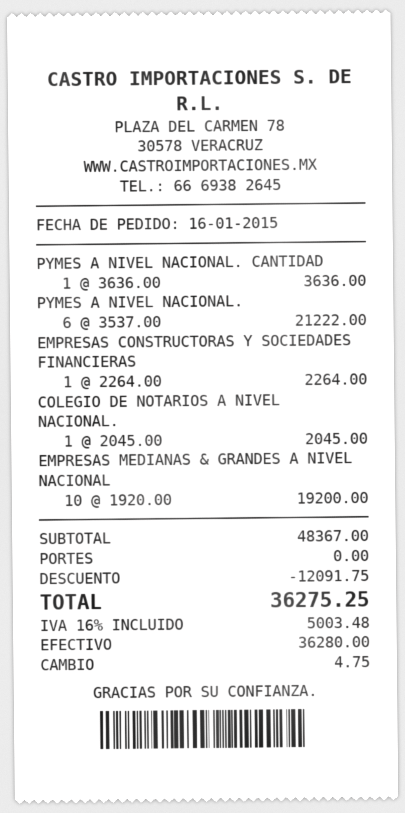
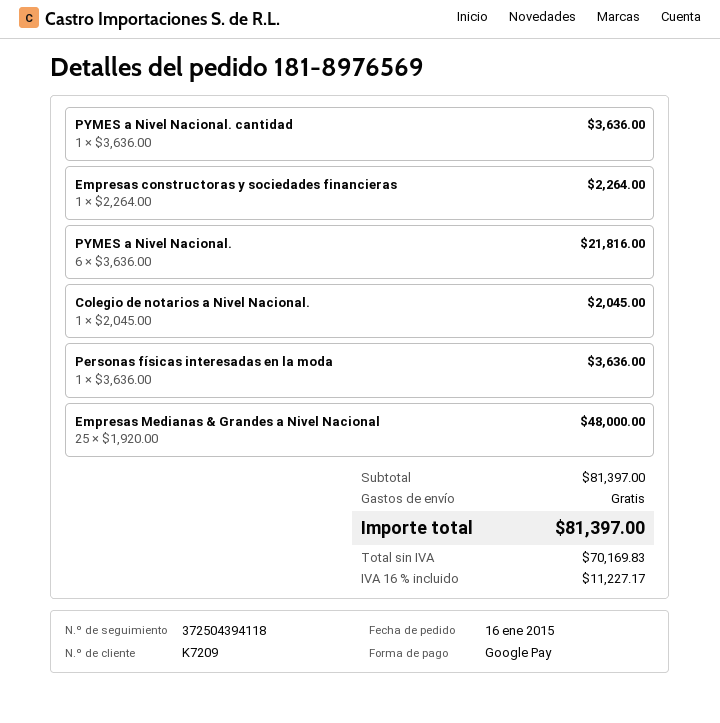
payment method: cash -> Google Pay
PYMES A NIVEL NACIONAL.: 6 x 3537.00 = 21222.00 -> 6 x 3636.00 = 21816.00
EMPRESAS MEDIANAS & GRANDES A NIVEL NACIONAL: 10 x 1920.00 = 19200.00 -> 25 x 1920.00 = 48000.00
Personas físicas interesadas en la moda: none -> 1 x 3636.00 = 3636.00
subtotal: 48367.00 -> 81397.00
discount: 12091.75 -> none
tax: 16% = 5003.48 -> 16% = 11227.17
total: 36275.25 -> 81397.00

